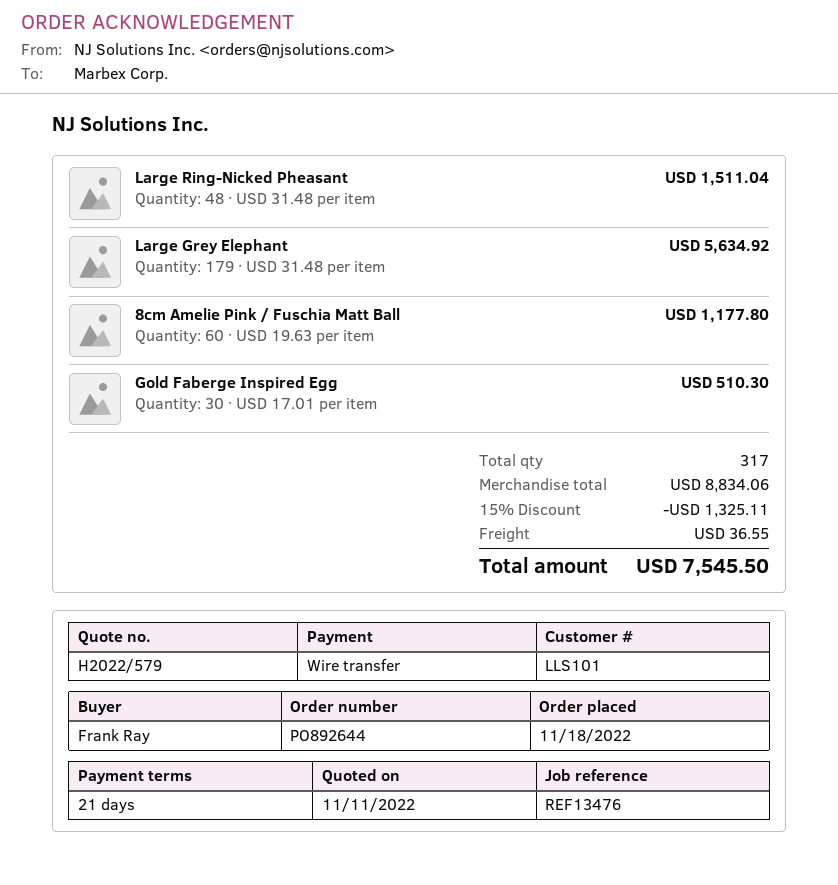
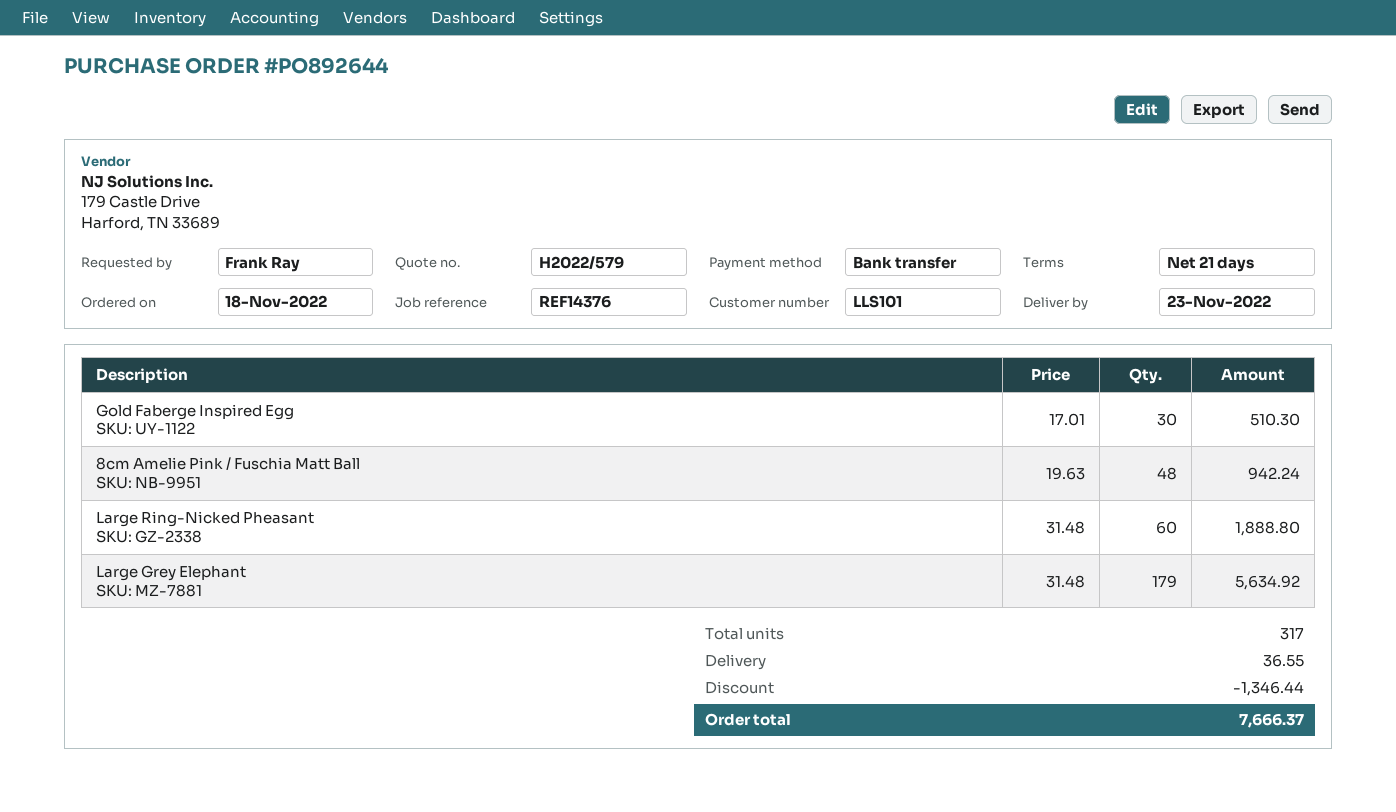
reference: REF13476 -> REF14376
Large Ring-Nicked Pheasant: 48 x 31.48 = 1511.04 -> 60 x 31.48 = 1888.80
8cm Amelie Pink / Fuschia Matt Ball: 60 x 19.63 = 1177.80 -> 48 x 19.63 = 942.24
discount: 1325.11 -> 1346.44
total: 7545.50 -> 7666.37

